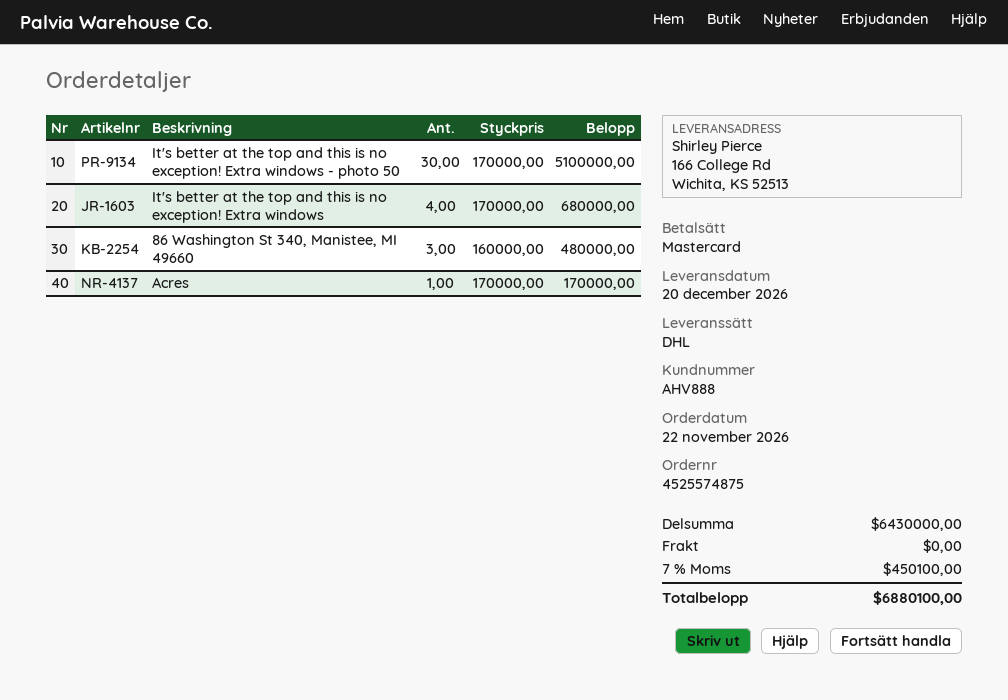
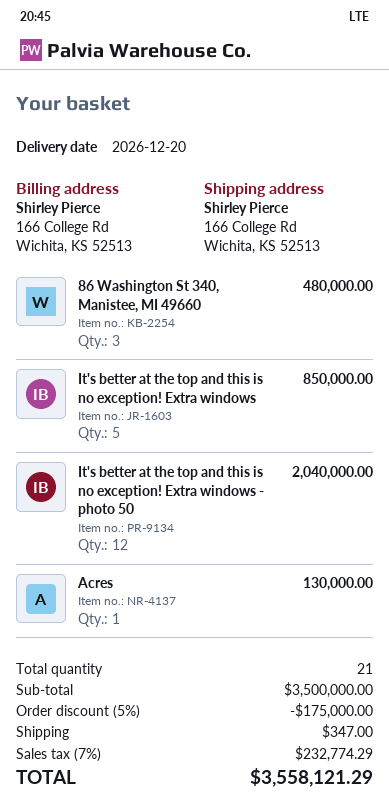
It's better at the top and this is no exception! Extra windows - photo 50: 30 for 5100000.00 -> 12 for 2040000.00
It's better at the top and this is no exception! Extra windows: 4 for 680000.00 -> 5 for 850000.00
Acres: 1 for 170000.00 -> 1 for 130000.00
subtotal: 6430000.00 -> 3500000.00
discount: none -> 5% = 175000.00
shipping: 0.00 -> 347.00
tax: 7% = 450100.00 -> 7% = 232774.29
total: 6880100.00 -> 3558121.29

